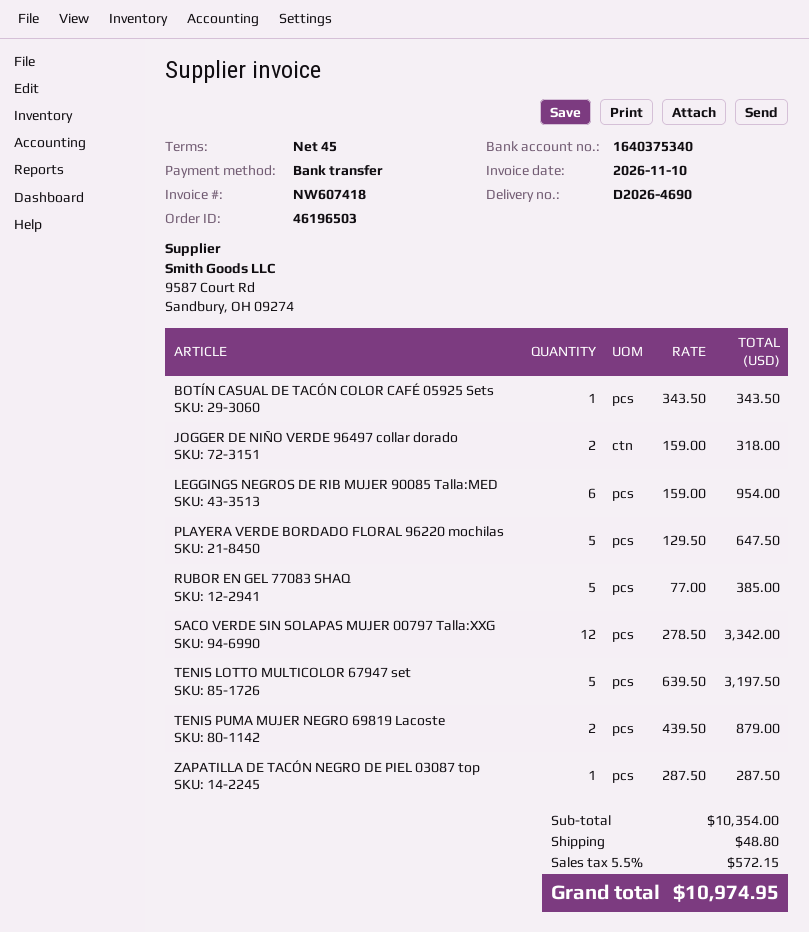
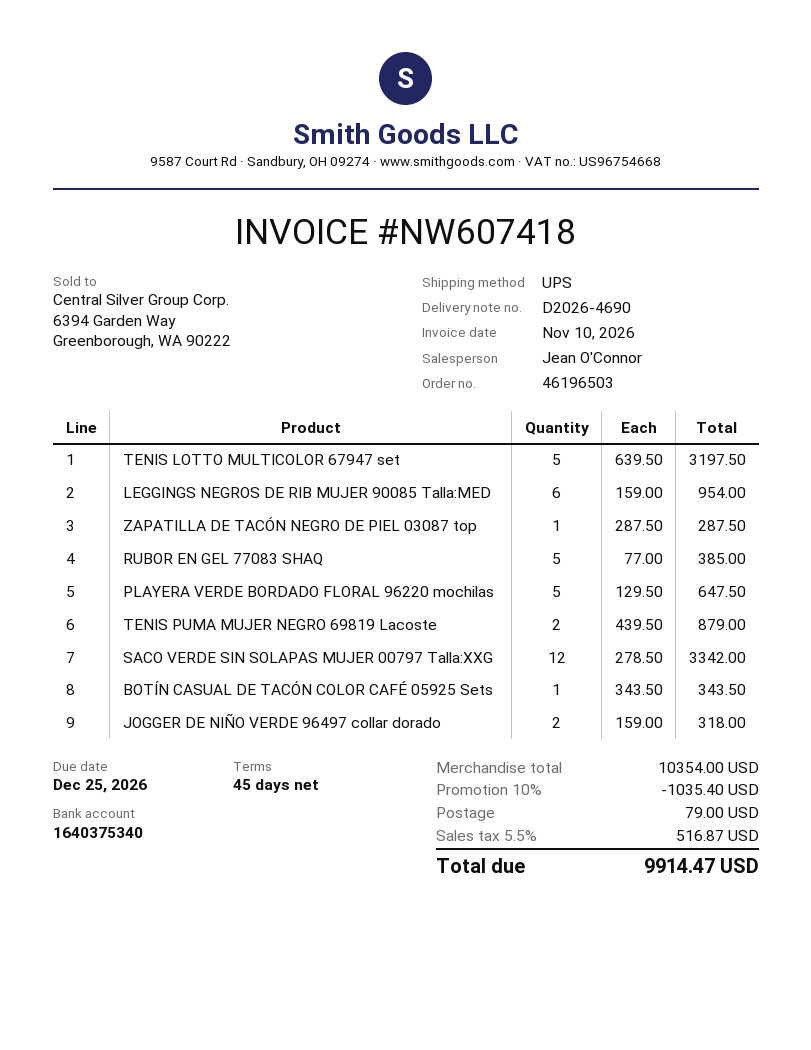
discount: none -> 10% = 1035.40
shipping: 48.80 -> 79.00
tax: 5.5% = 572.15 -> 5.5% = 516.87
total: 10974.95 -> 9914.47

